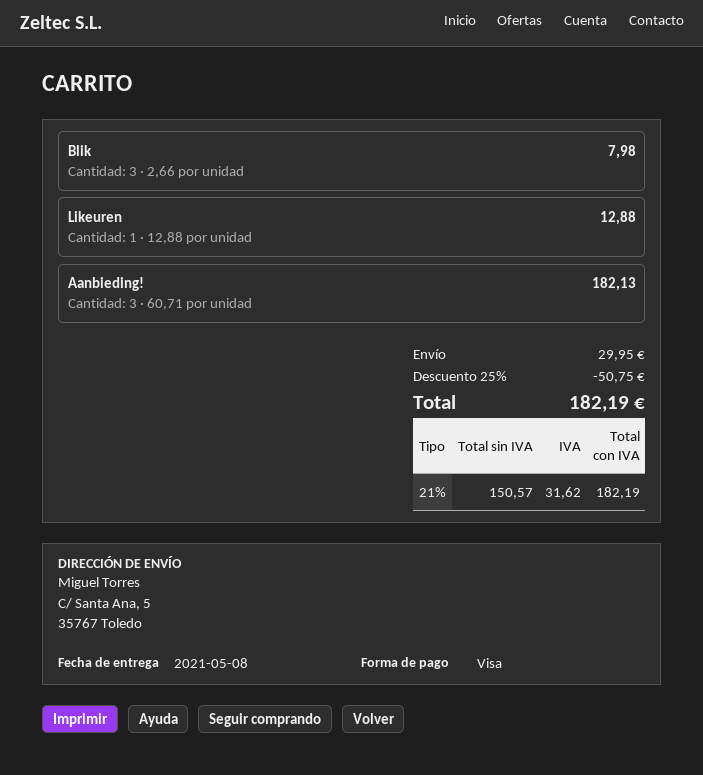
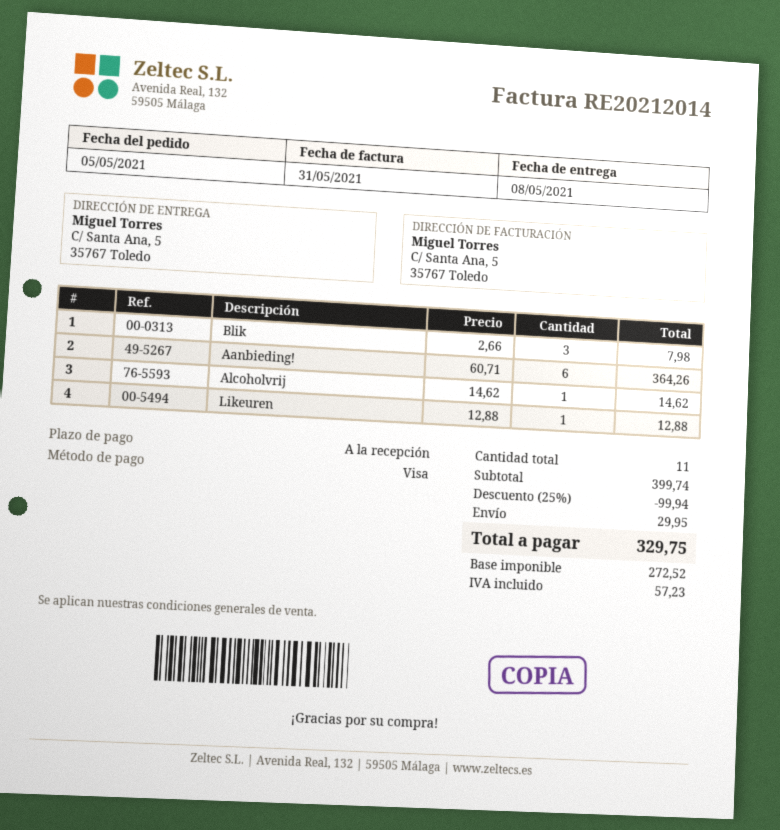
Aanbieding!: 3 x 60.71 = 182.13 -> 6 x 60.71 = 364.26
Alcoholvrij: none -> 1 x 14.62 = 14.62
discount: 25% = 50.75 -> 25% = 99.94
net: 150.57 -> 272.52
tax: 31.62 -> 57.23
total: 182.19 -> 329.75

